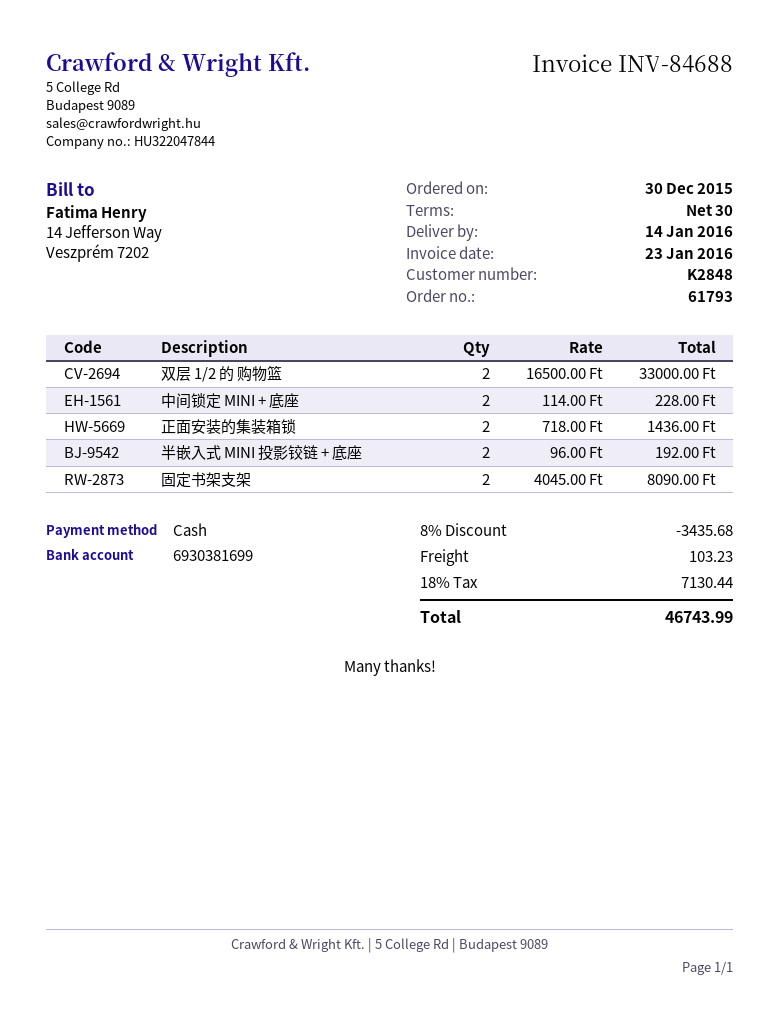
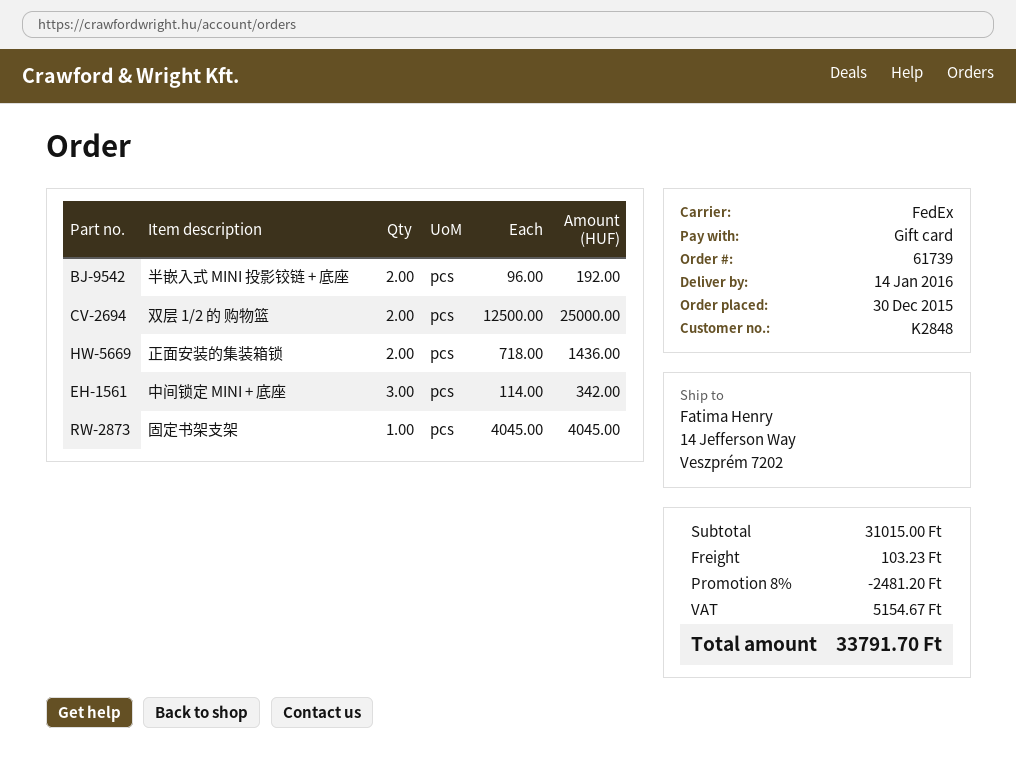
order number: 61793 -> 61739
payment method: cash -> gift card
双层 1/2 的 购物篮: 2 x 16500.00 = 33000.00 -> 2 x 12500.00 = 25000.00
中间锁定 MINI + 底座: 2 x 114.00 = 228.00 -> 3 x 114.00 = 342.00
固定书架支架: 2 x 4045.00 = 8090.00 -> 1 x 4045.00 = 4045.00
discount: 8% = 3435.68 -> 8% = 2481.20
tax: 7130.44 -> 5154.67
total: 46743.99 -> 33791.70

